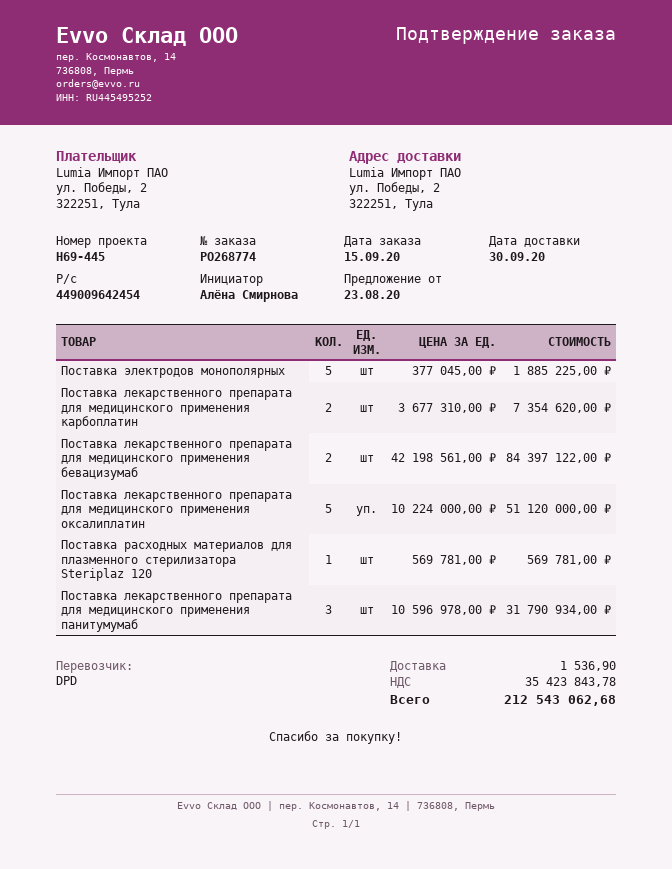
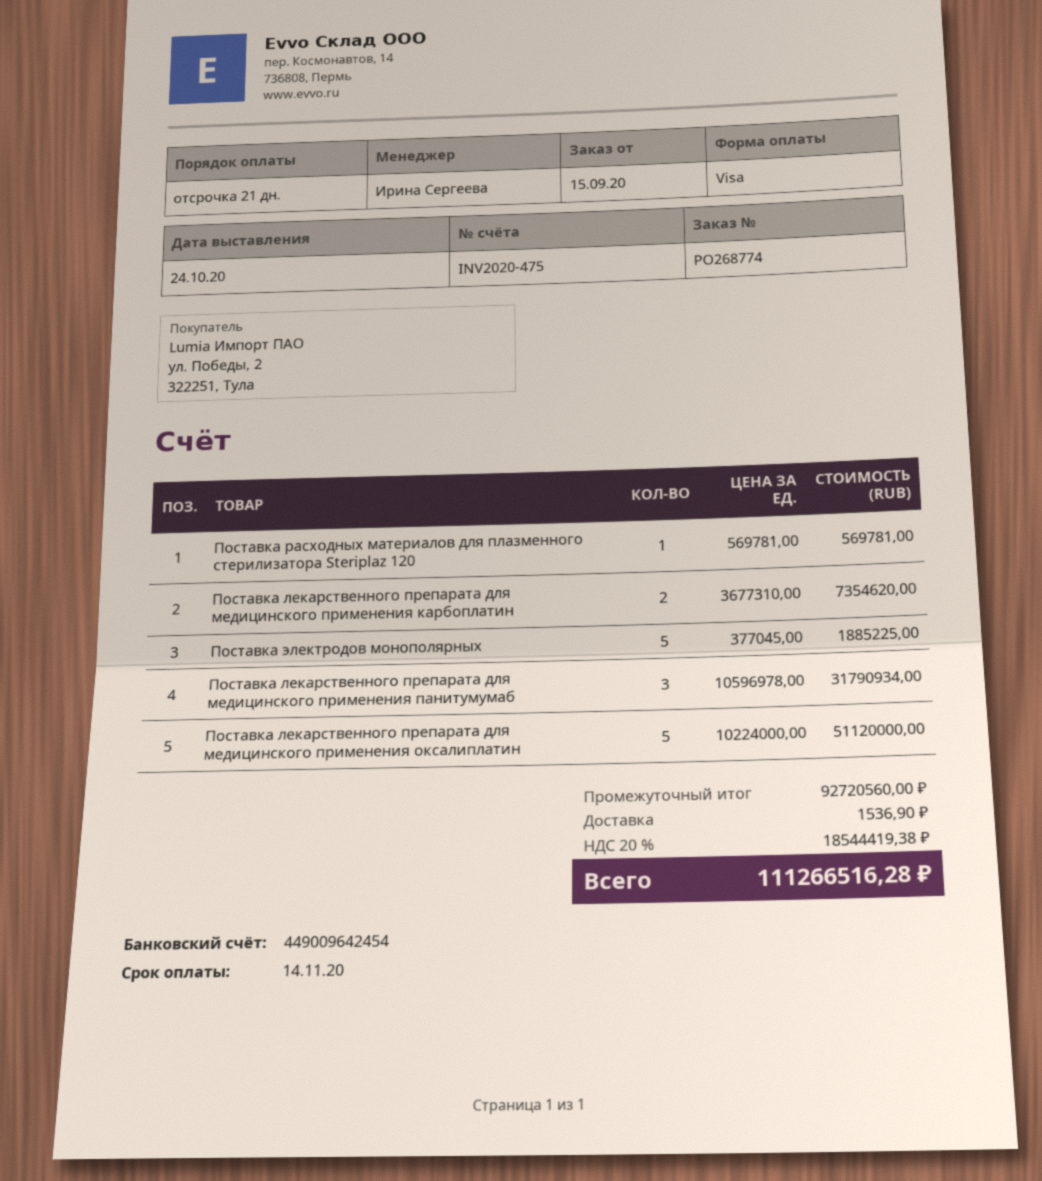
Поставка лекарственного препарата для медицинского применения бевацизумаб: 2 x 42198561.00 = 84397122.00 -> none
tax: 35423843.78 -> 18544419.38
total: 212543062.68 -> 111266516.28

